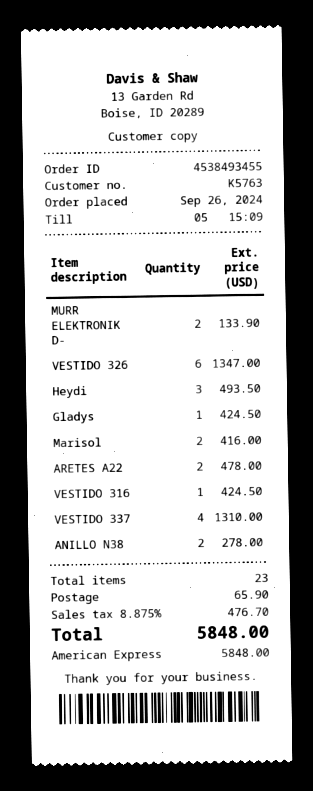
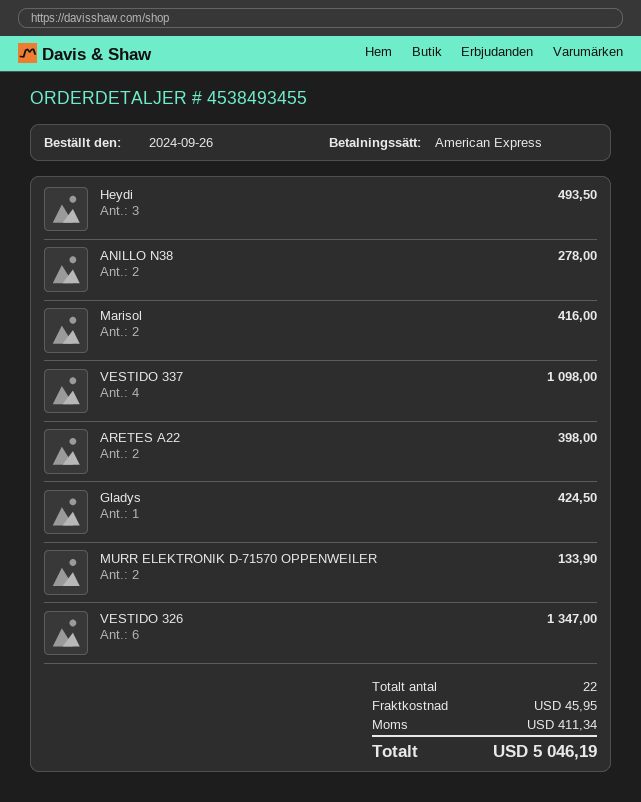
ARETES A22: 2 for 478.00 -> 2 for 398.00
VESTIDO 316: 1 for 424.50 -> none
VESTIDO 337: 4 for 1310.00 -> 4 for 1098.00
total quantity: 23 -> 22
shipping: 65.90 -> 45.95
tax: 476.70 -> 411.34
total: 5848.00 -> 5046.19

